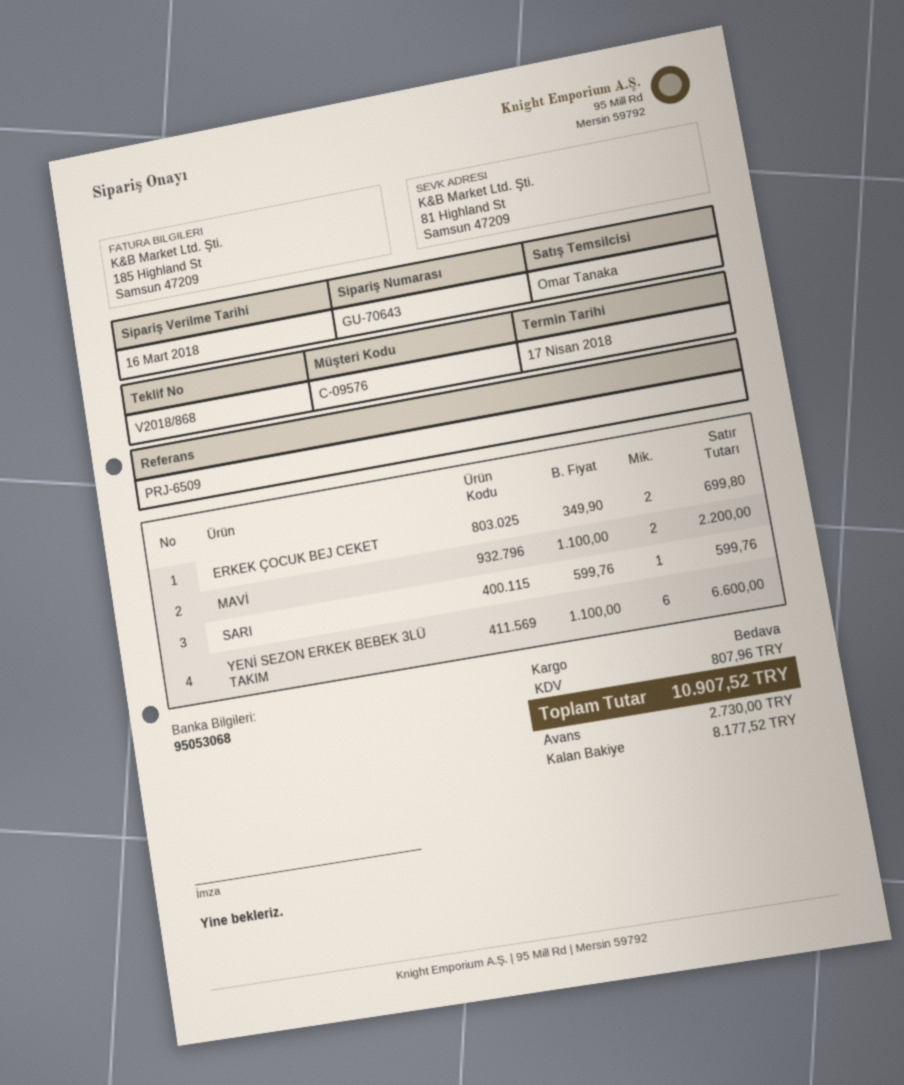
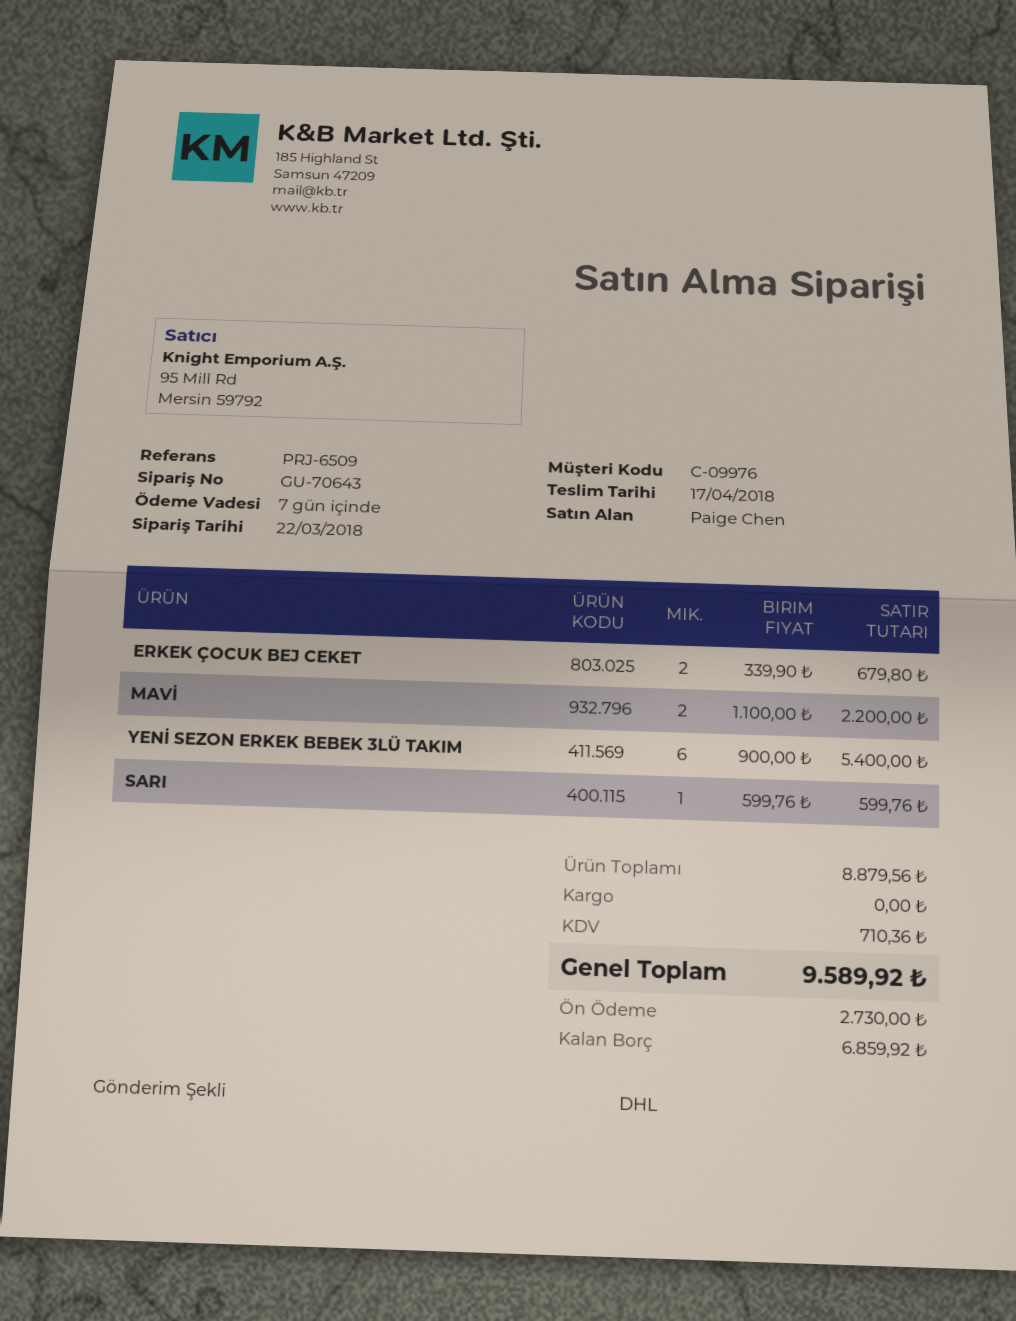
order date: 2018-03-16 -> 2018-03-22
customer number: C-09576 -> C-09976
ERKEK ÇOCUK BEJ CEKET: 2 x 349.90 = 699.80 -> 2 x 339.90 = 679.80
YENİ SEZON ERKEK BEBEK 3LÜ TAKIM: 6 x 1100.00 = 6600.00 -> 6 x 900.00 = 5400.00
tax: 807.96 -> 710.36
total: 10907.52 -> 9589.92
balance: 8177.52 -> 6859.92

